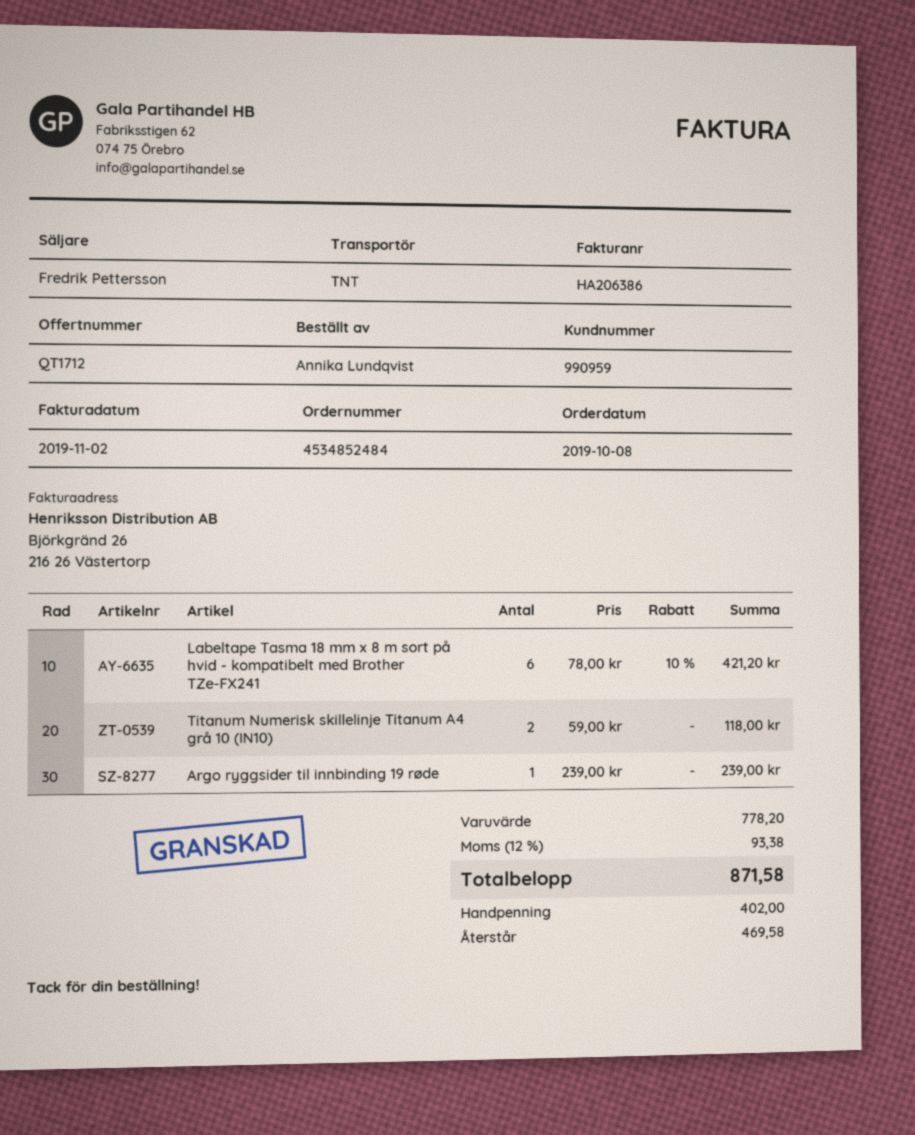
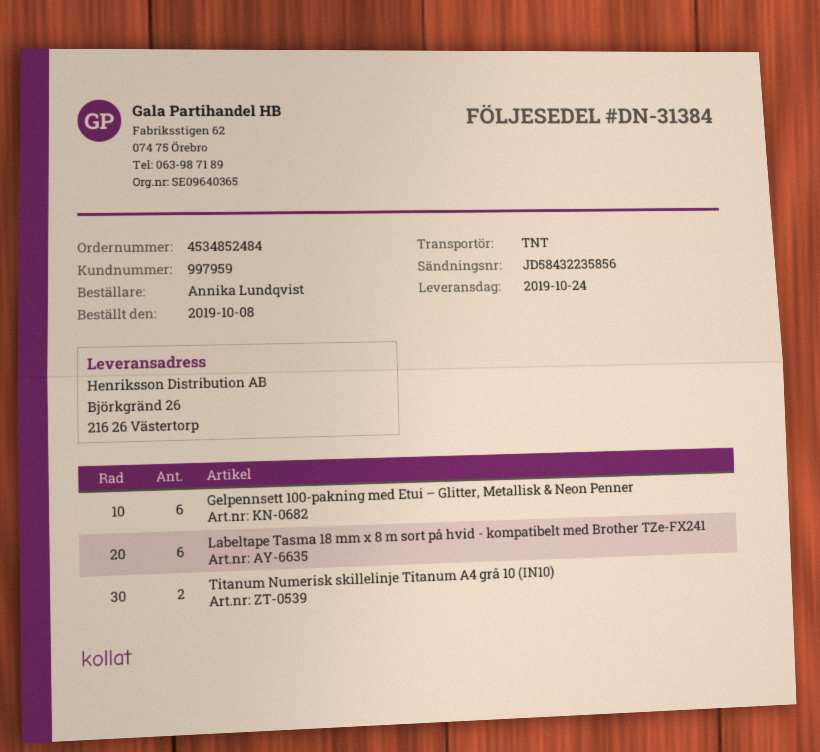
customer number: 990959 -> 997959
Argo ryggsider til innbinding 19 røde: 1 -> none
Gelpennsett 100-pakning med Etui – Glitter, Metallisk & Neon Penner: none -> 6

